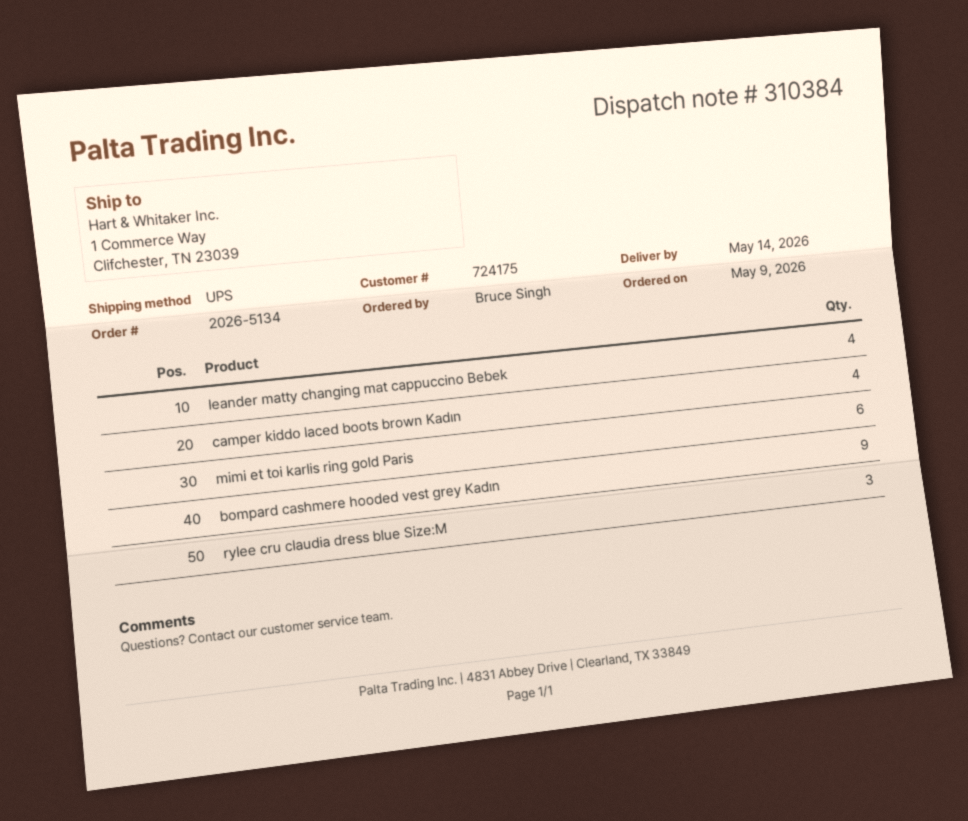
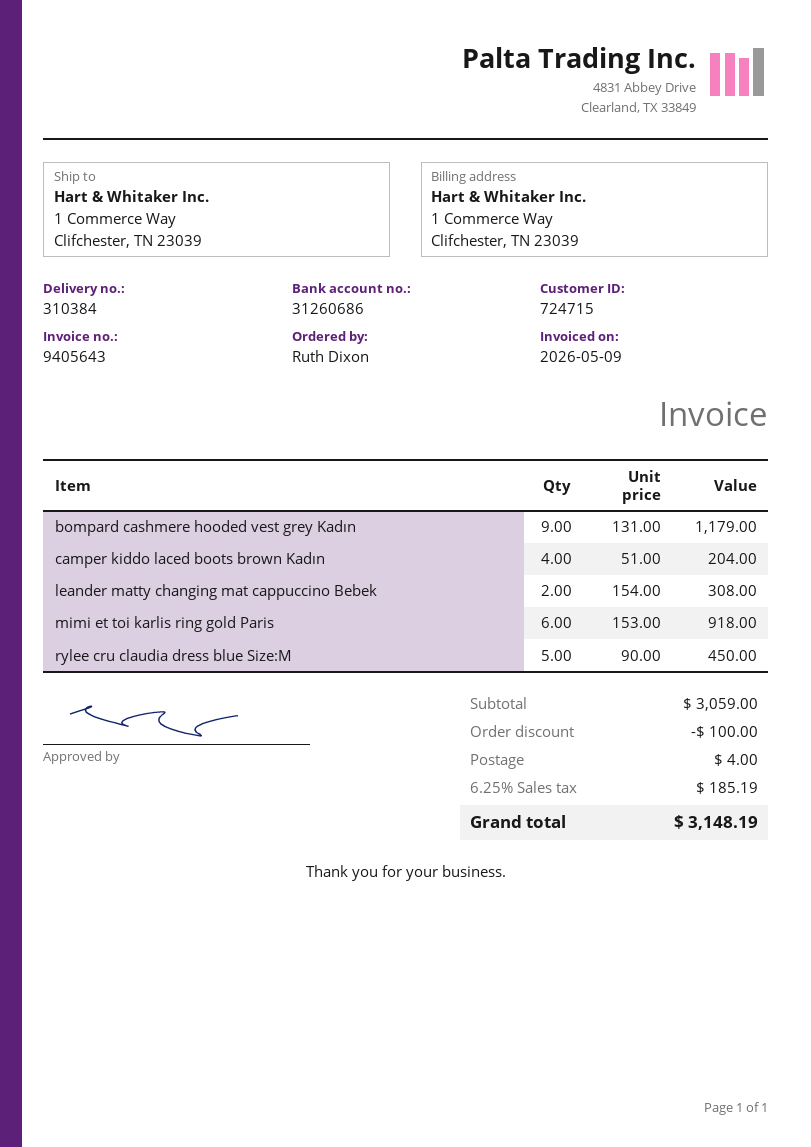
customer number: 724175 -> 724715
ordered by: Bruce Singh -> Ruth Dixon
leander matty changing mat cappuccino Bebek: 4 -> 2
rylee cru claudia dress blue Size:M: 3 -> 5

